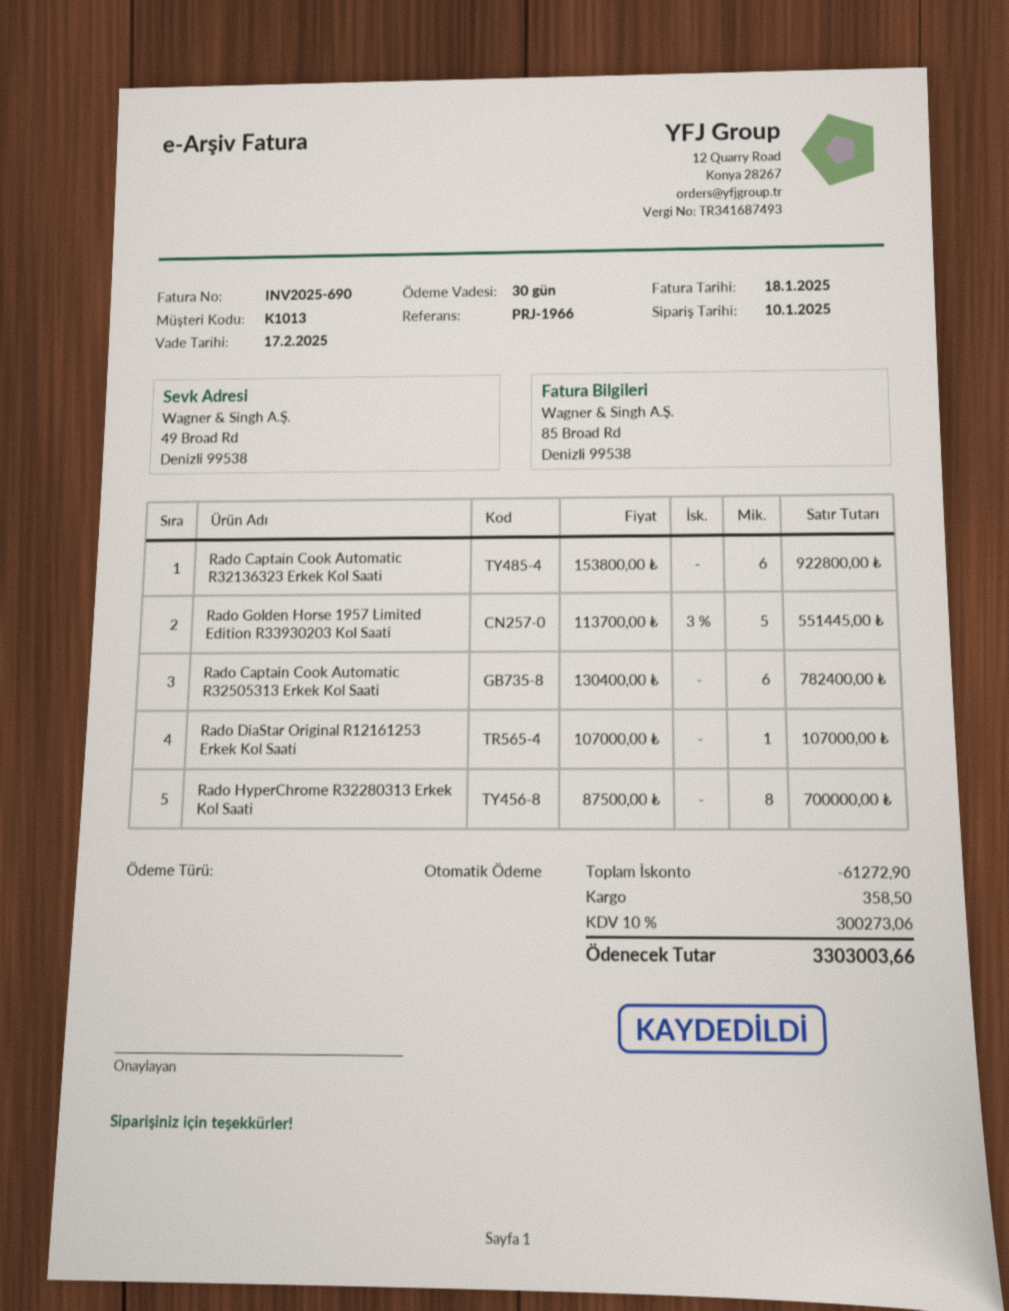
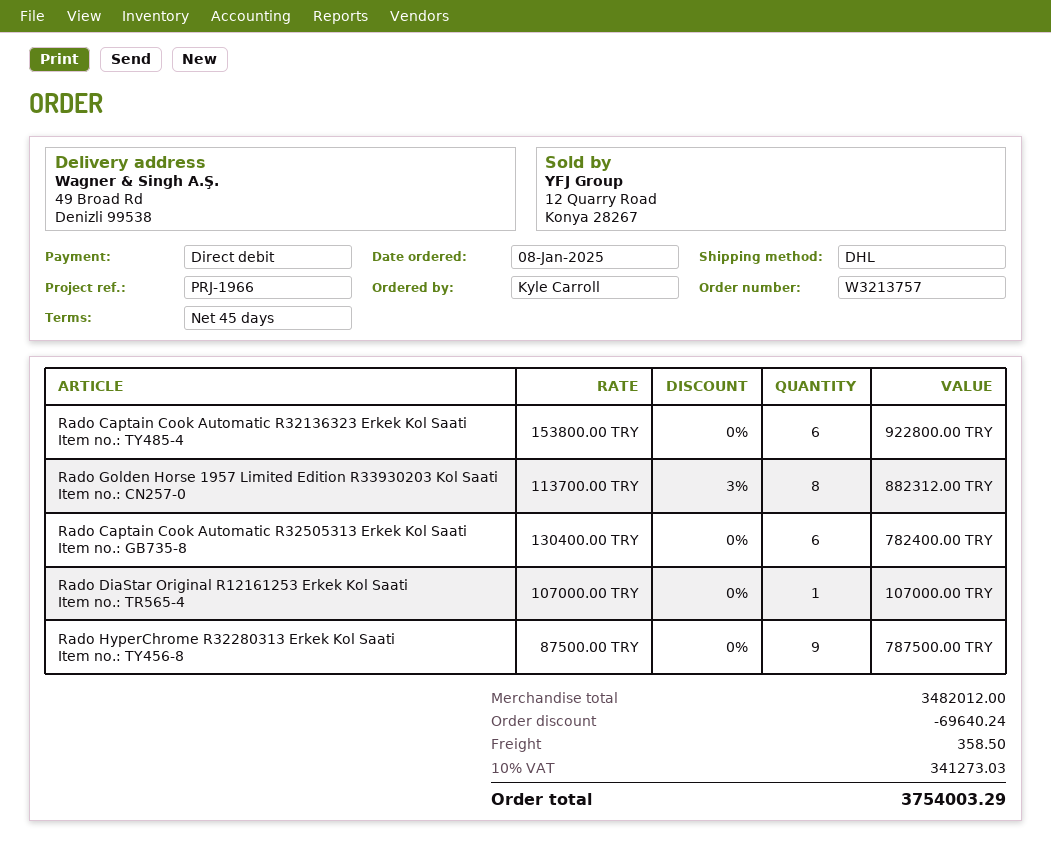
order date: 2025-01-10 -> 2025-01-08
payment terms: 30 days -> 45 days
Rado Golden Horse 1957 Limited Edition R33930203 Kol Saati: 5 x 113700.00 - 3% = 551445.00 -> 8 x 113700.00 - 3% = 882312.00
Rado HyperChrome R32280313 Erkek Kol Saati: 8 x 87500.00 = 700000.00 -> 9 x 87500.00 = 787500.00
discount: 61272.90 -> 69640.24
tax: 10% = 300273.06 -> 10% = 341273.03
total: 3303003.66 -> 3754003.29

